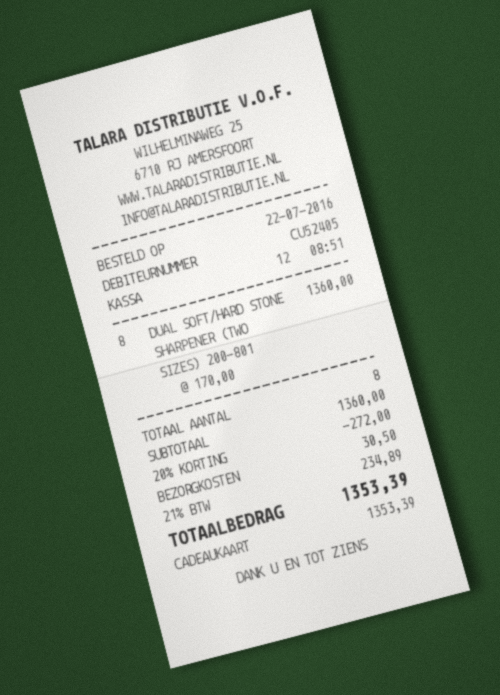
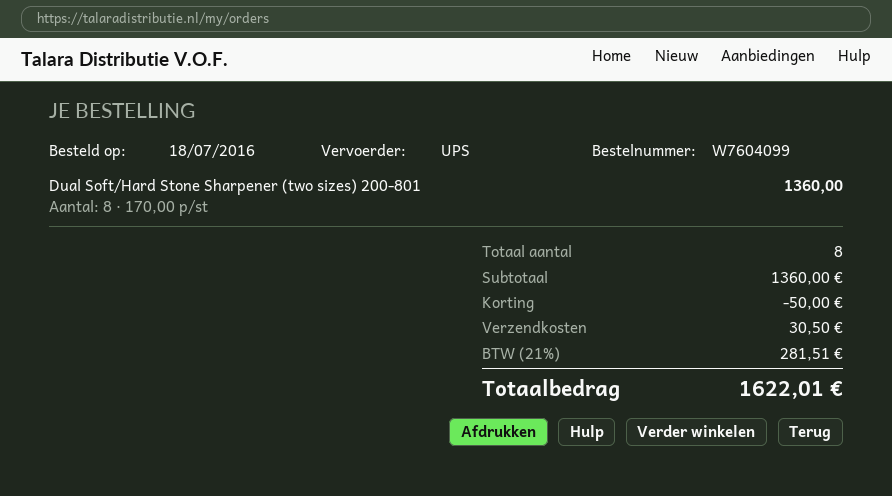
order date: 2016-07-22 -> 2016-07-18
discount: 272.00 -> 50.00
tax: 21% = 234.89 -> 21% = 281.51
total: 1353.39 -> 1622.01

